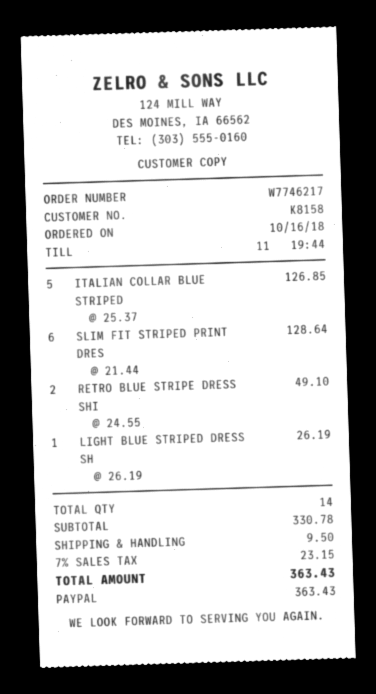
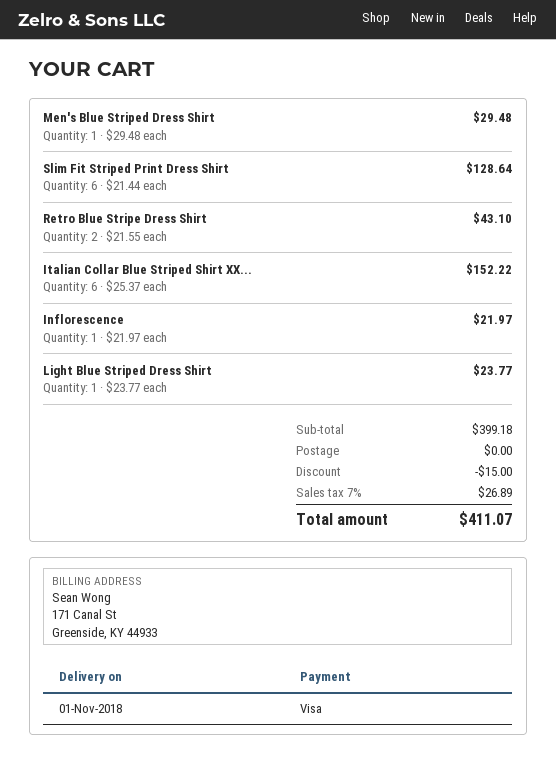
payment method: PayPal -> Visa
ITALIAN COLLAR BLUE STRIPED: 5 x 25.37 = 126.85 -> 6 x 25.37 = 152.22
RETRO BLUE STRIPE DRESS SHI: 2 x 24.55 = 49.10 -> 2 x 21.55 = 43.10
LIGHT BLUE STRIPED DRESS SH: 1 x 26.19 = 26.19 -> 1 x 23.77 = 23.77
Men's Blue Striped Dress Shirt: none -> 1 x 29.48 = 29.48
Inflorescence: none -> 1 x 21.97 = 21.97
subtotal: 330.78 -> 399.18
discount: none -> 15.00
shipping: 9.50 -> 0.00
tax: 7% = 23.15 -> 7% = 26.89
total: 363.43 -> 411.07

